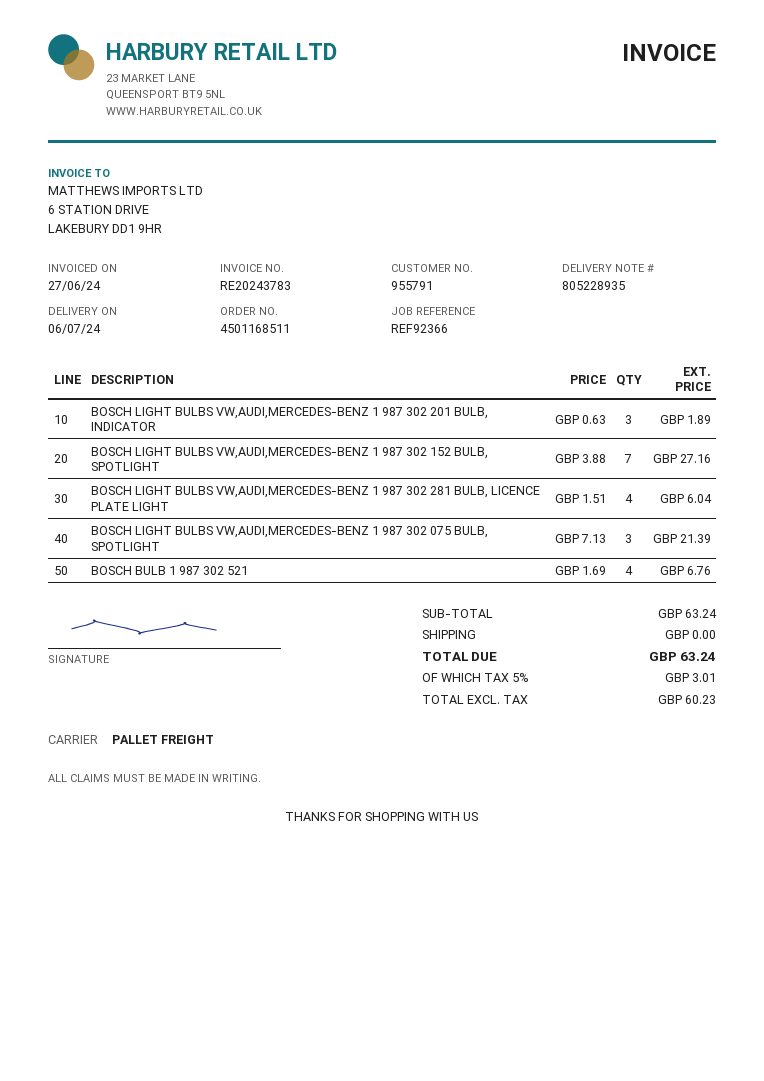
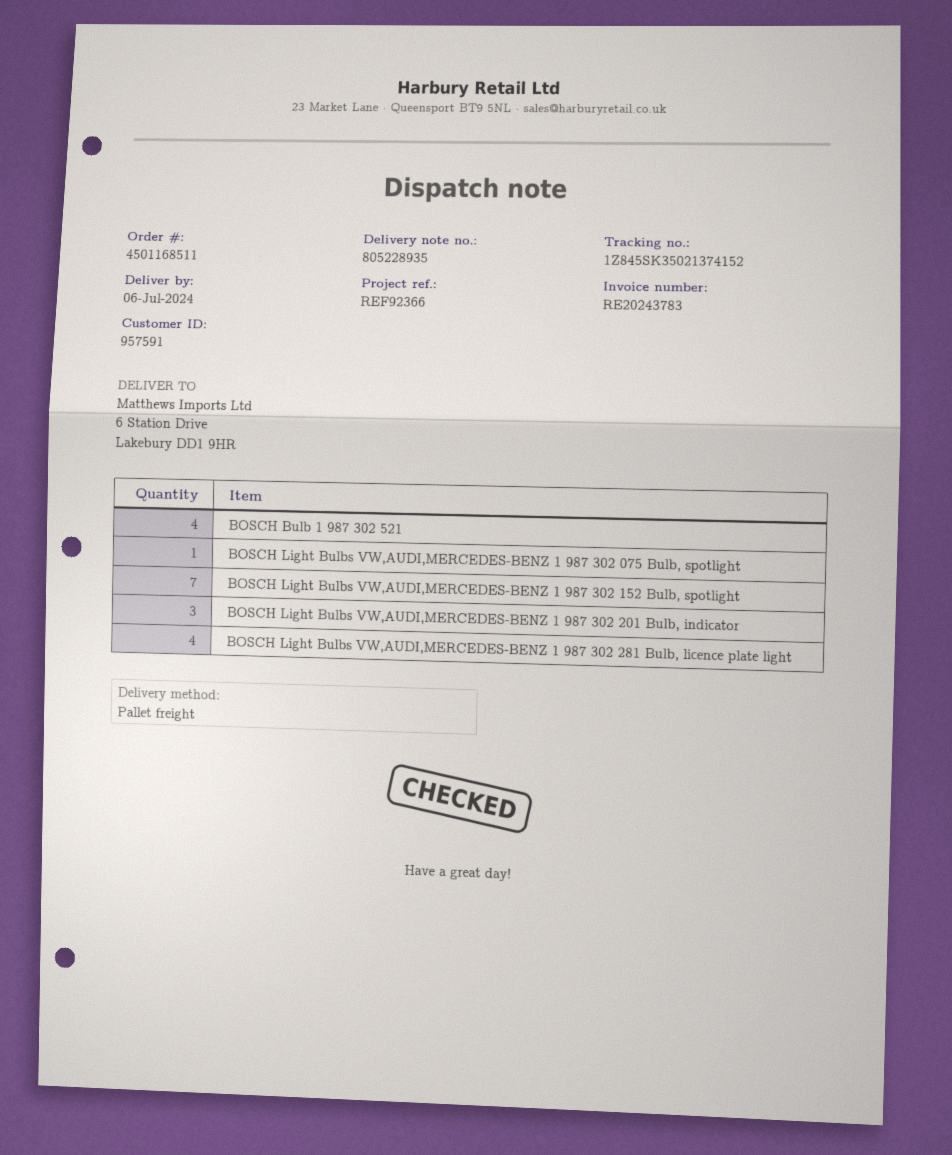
customer number: 955791 -> 957591
BOSCH LIGHT BULBS VW,AUDI,MERCEDES-BENZ 1 987 302 075 BULB, SPOTLIGHT: 3 -> 1

